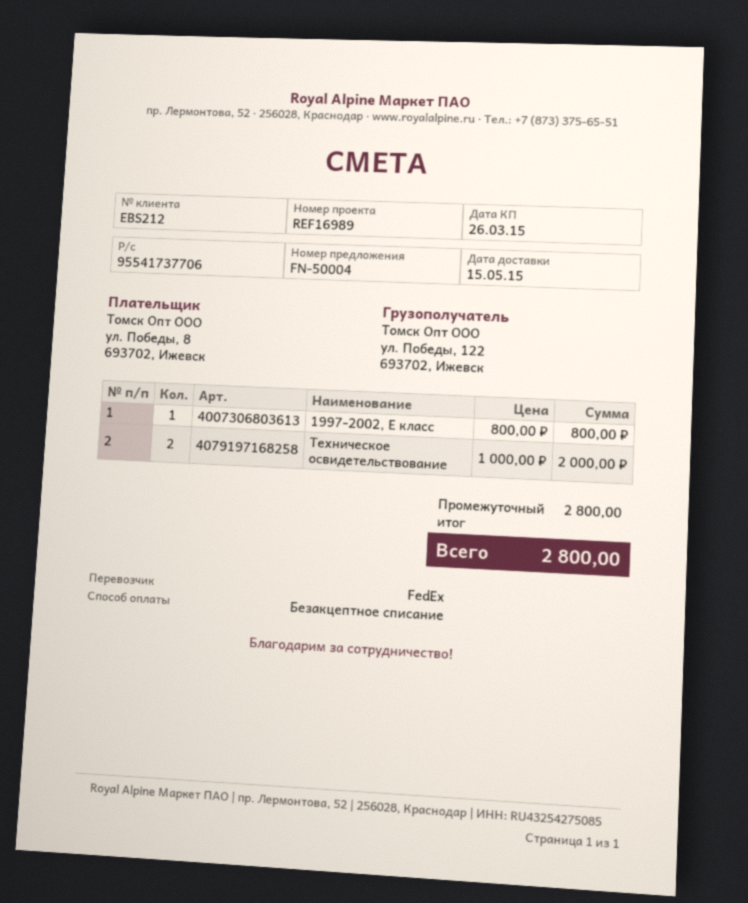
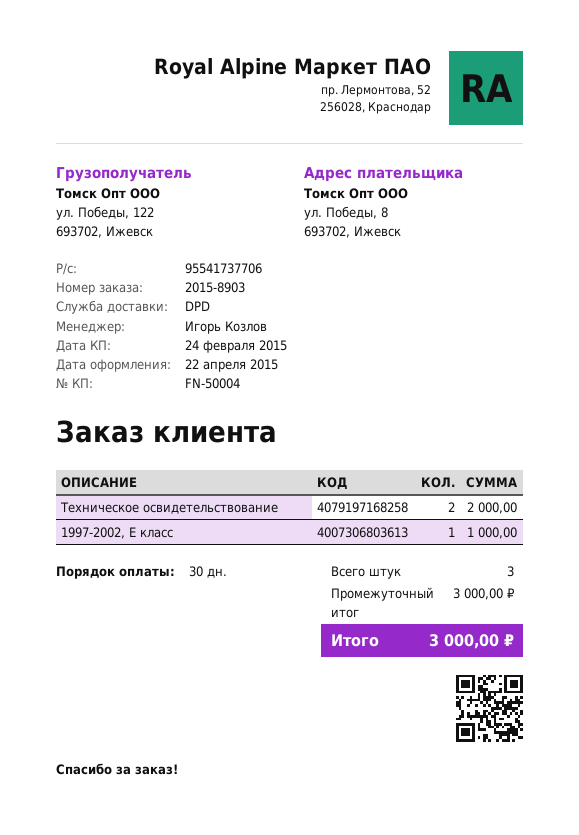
quote date: 2015-03-26 -> 2015-02-24
shipping method: FedEx -> DPD
1997-2002, E класс: 1 for 800.00 -> 1 for 1000.00
subtotal: 2800.00 -> 3000.00
total: 2800.00 -> 3000.00

